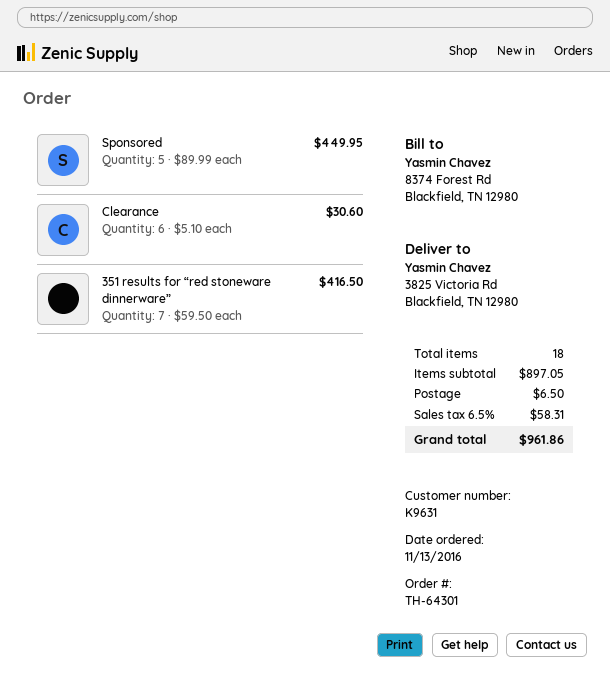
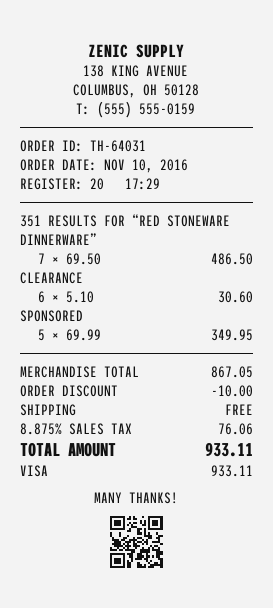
order number: TH-64301 -> TH-64031
order date: 2016-11-13 -> 2016-11-10
Sponsored: 5 x 89.99 = 449.95 -> 5 x 69.99 = 349.95
351 results for “red stoneware dinnerware”: 7 x 59.50 = 416.50 -> 7 x 69.50 = 486.50
subtotal: 897.05 -> 867.05
discount: none -> 10.00
shipping: 6.50 -> 0.00
tax: 6.5% = 58.31 -> 8.875% = 76.06
total: 961.86 -> 933.11

